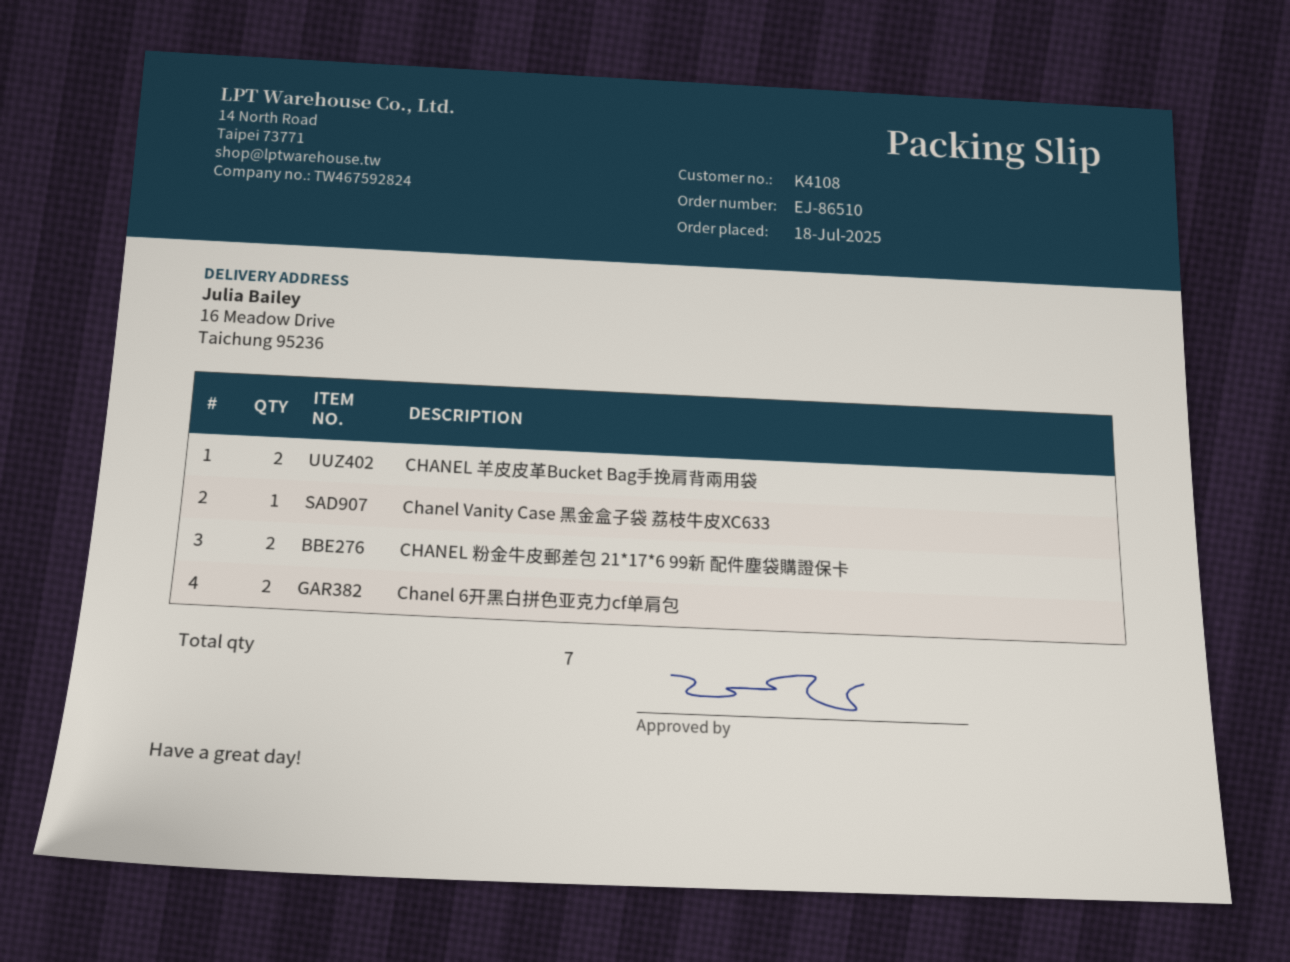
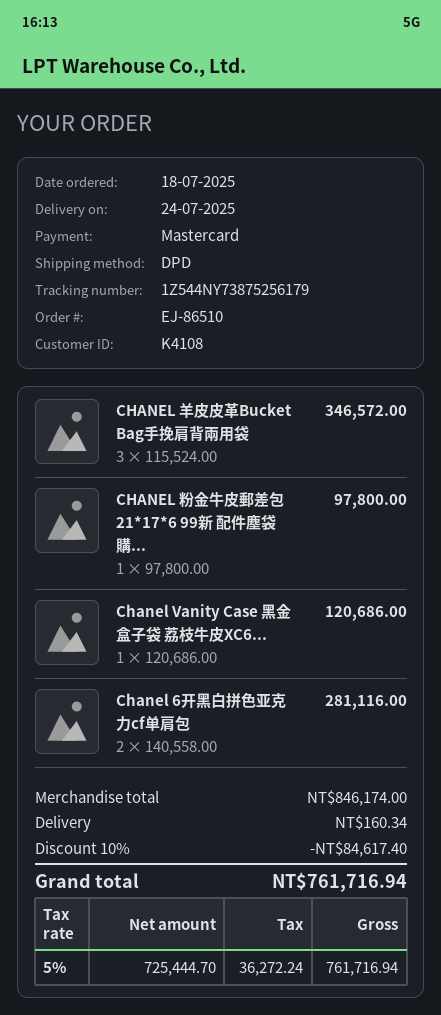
CHANEL 羊皮皮革Bucket Bag手挽肩背兩用袋: 2 -> 3
CHANEL 粉金牛皮郵差包 21*17*6 99新 配件塵袋購證保卡: 2 -> 1

